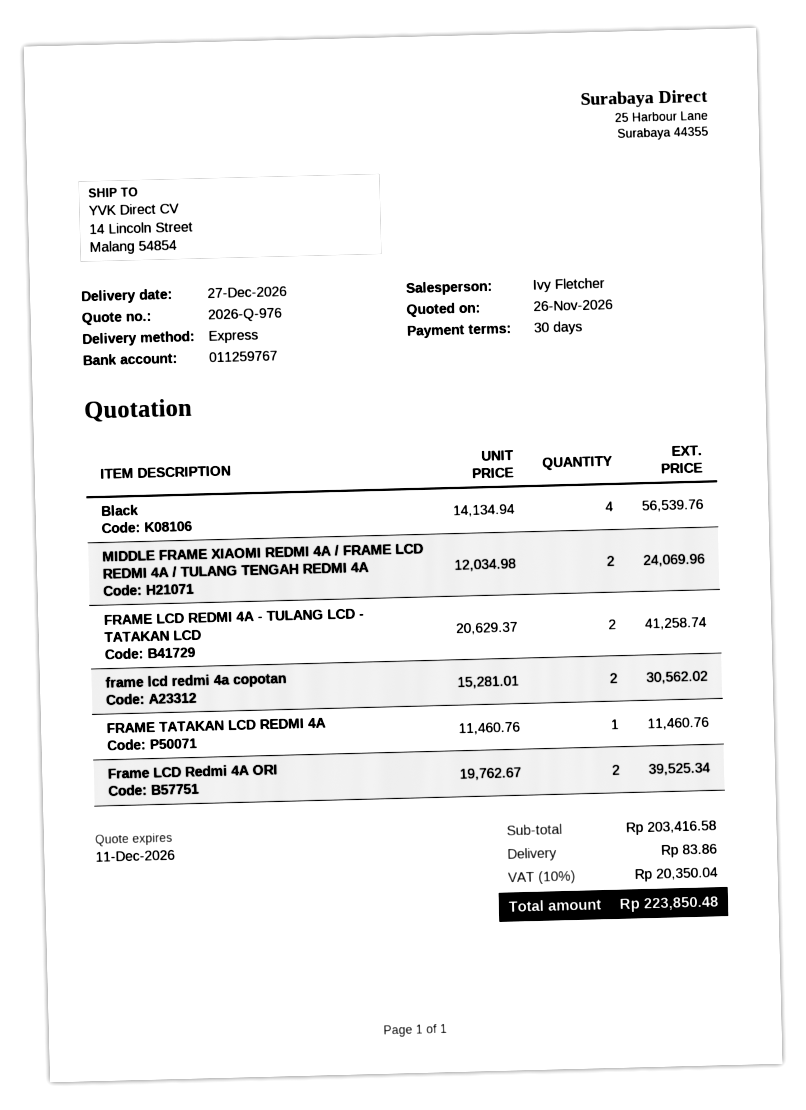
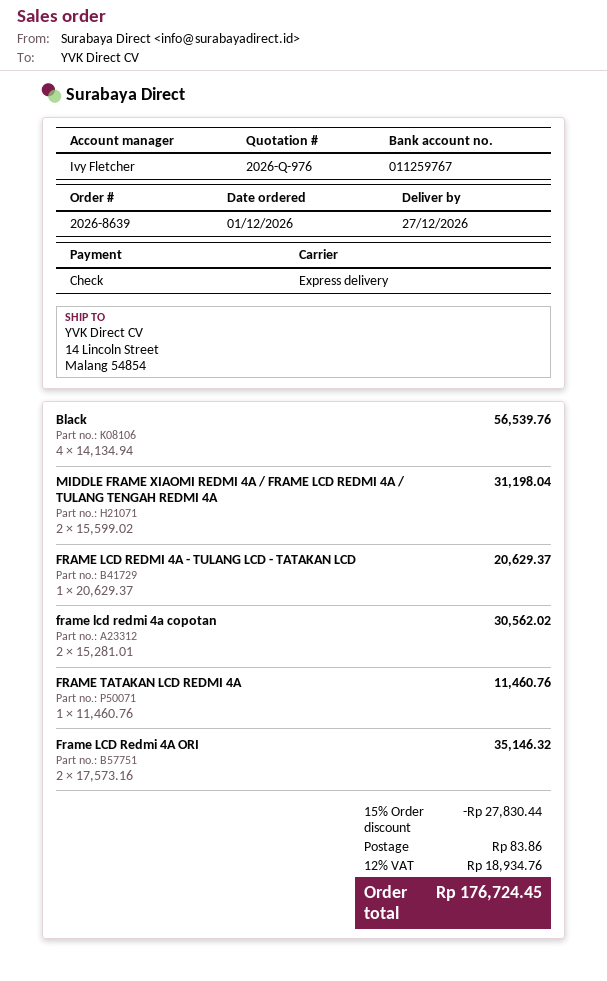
MIDDLE FRAME XIAOMI REDMI 4A / FRAME LCD REDMI 4A / TULANG TENGAH REDMI 4A: 2 x 12034.98 = 24069.96 -> 2 x 15599.02 = 31198.04
FRAME LCD REDMI 4A - TULANG LCD - TATAKAN LCD: 2 x 20629.37 = 41258.74 -> 1 x 20629.37 = 20629.37
Frame LCD Redmi 4A ORI: 2 x 19762.67 = 39525.34 -> 2 x 17573.16 = 35146.32
discount: none -> 15% = 27830.44
tax: 10% = 20350.04 -> 12% = 18934.76
total: 223850.48 -> 176724.45

